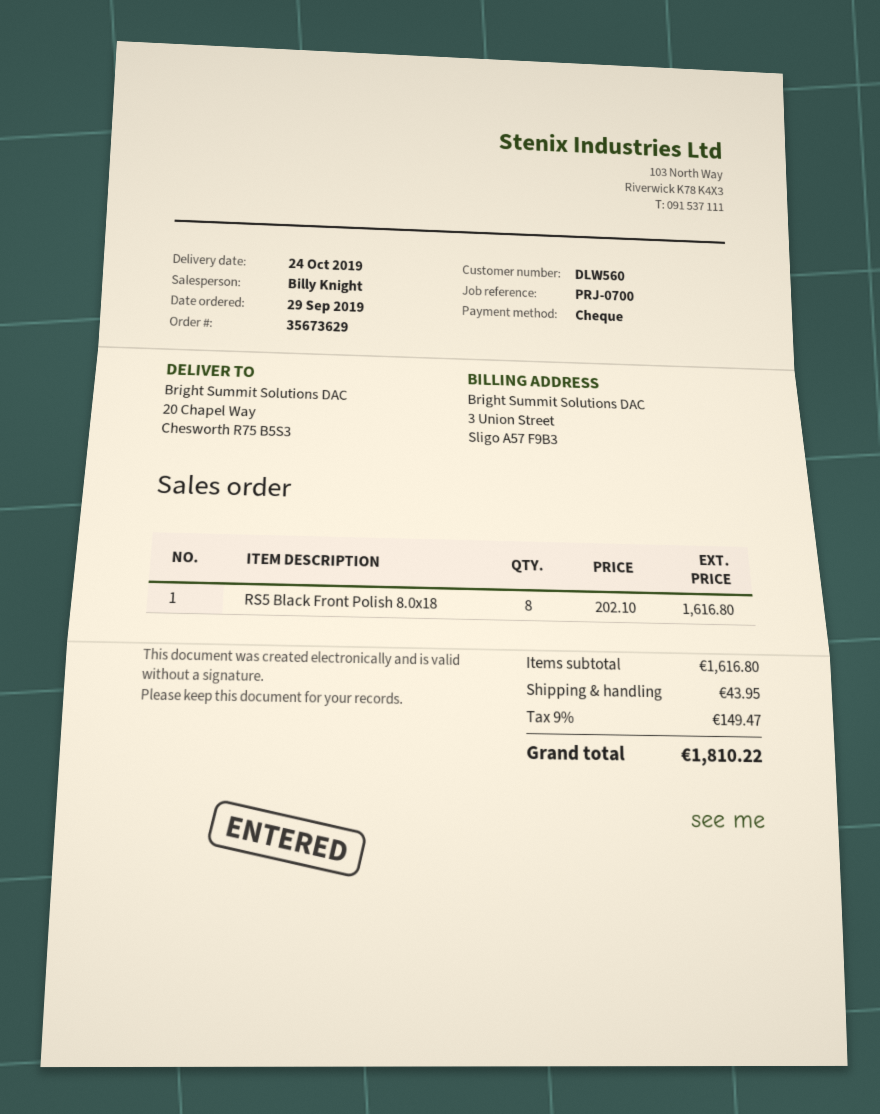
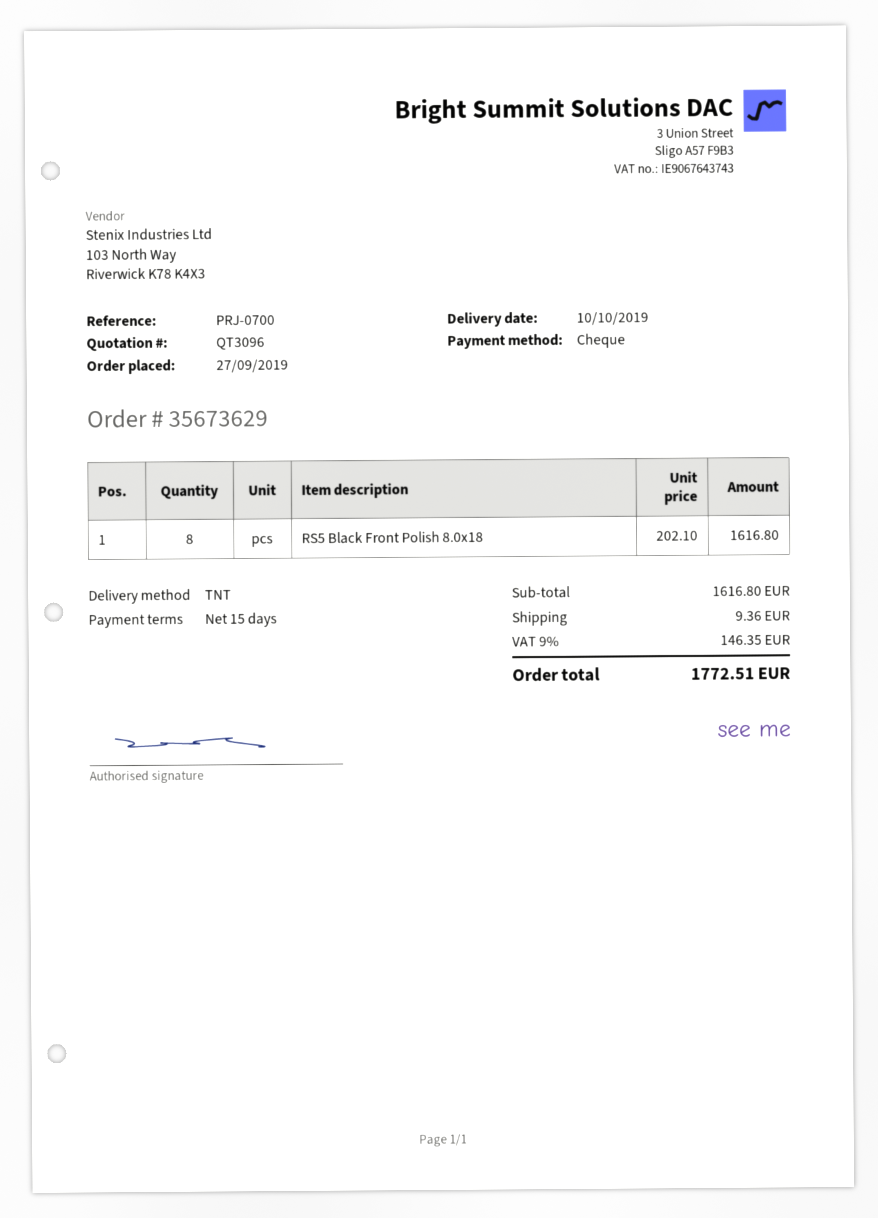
order date: 2019-09-29 -> 2019-09-27
delivery date: 2019-10-24 -> 2019-10-10
shipping: 43.95 -> 9.36
tax: 9% = 149.47 -> 9% = 146.35
total: 1810.22 -> 1772.51

